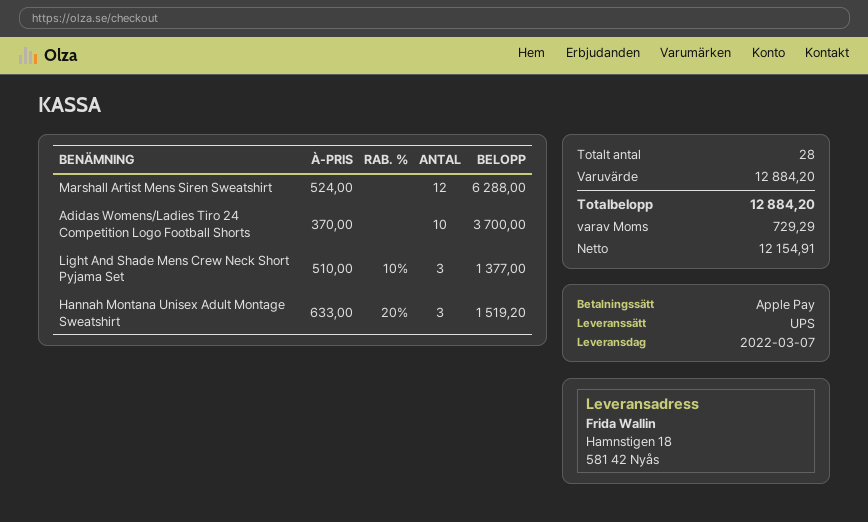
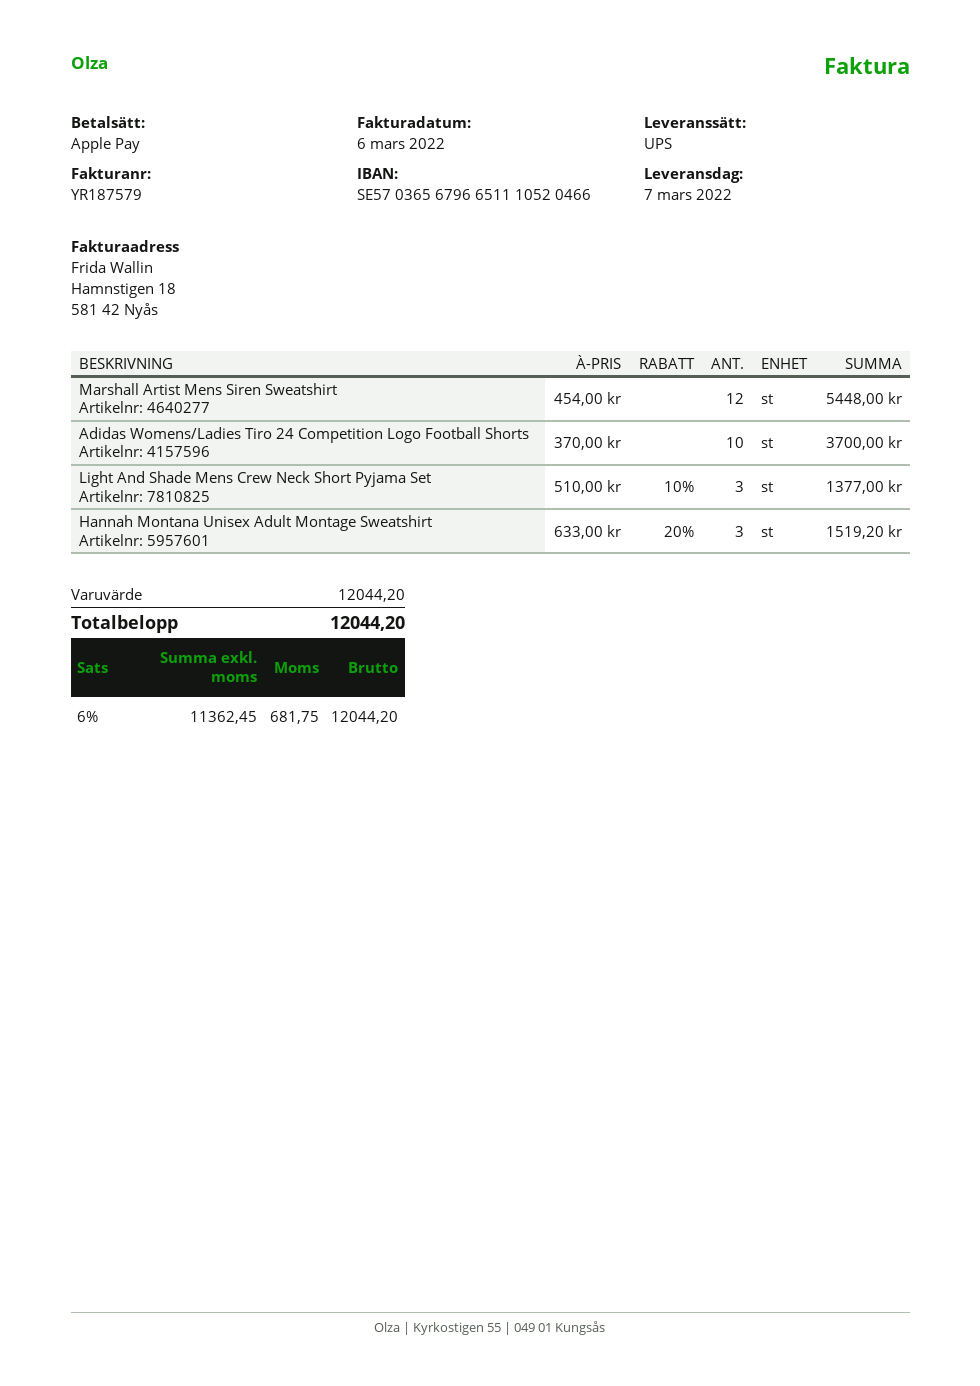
Marshall Artist Mens Siren Sweatshirt: 12 x 524.00 = 6288.00 -> 12 x 454.00 = 5448.00
subtotal: 12884.20 -> 12044.20
net: 12154.91 -> 11362.45
tax: 729.29 -> 681.75
total: 12884.20 -> 12044.20

